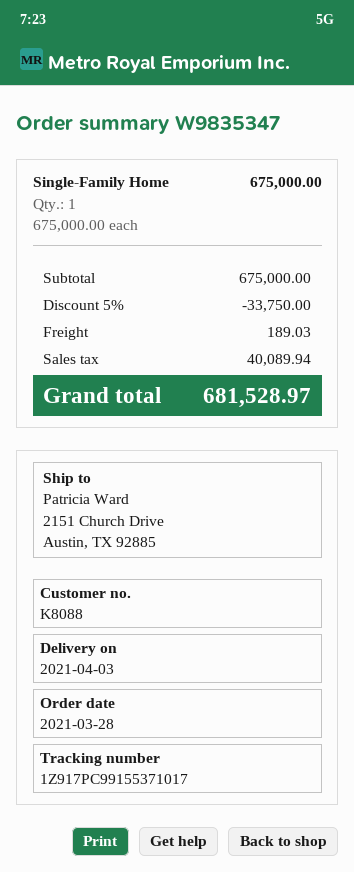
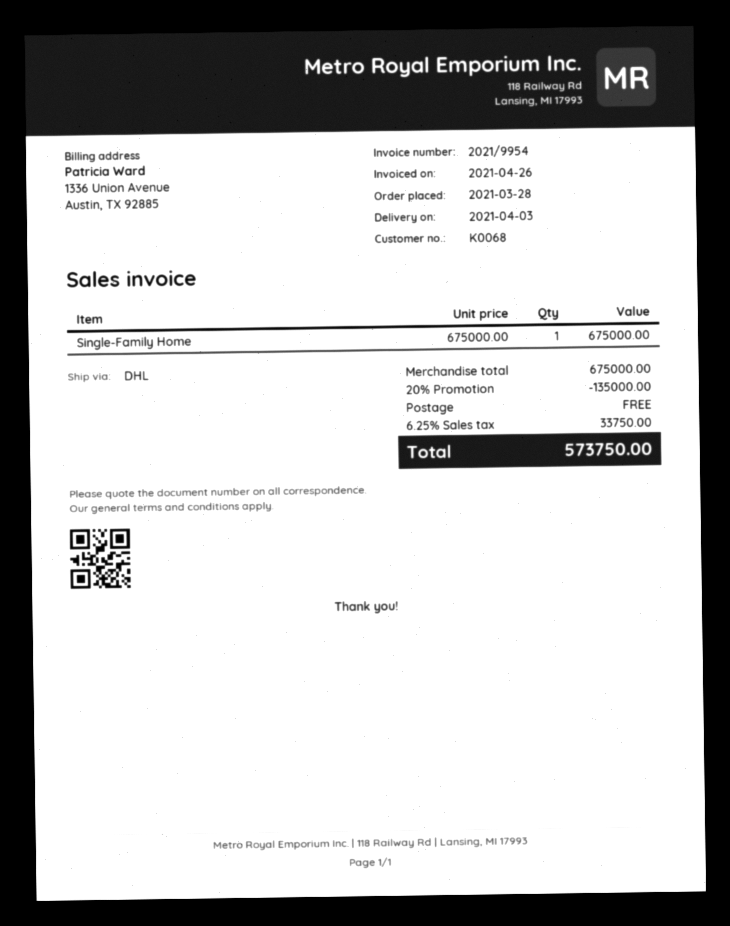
customer number: K8088 -> K0068
discount: 5% = 33750.00 -> 20% = 135000.00
shipping: 189.03 -> 0.00
tax: 40089.94 -> 33750.00
total: 681528.97 -> 573750.00

